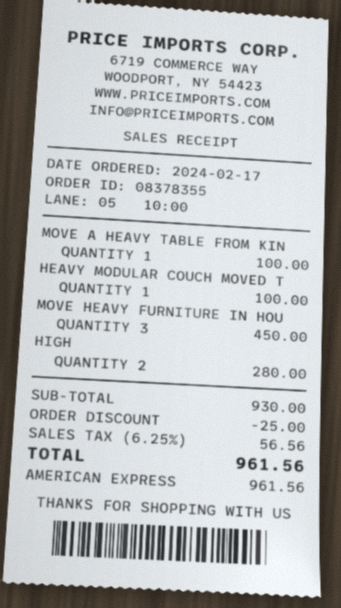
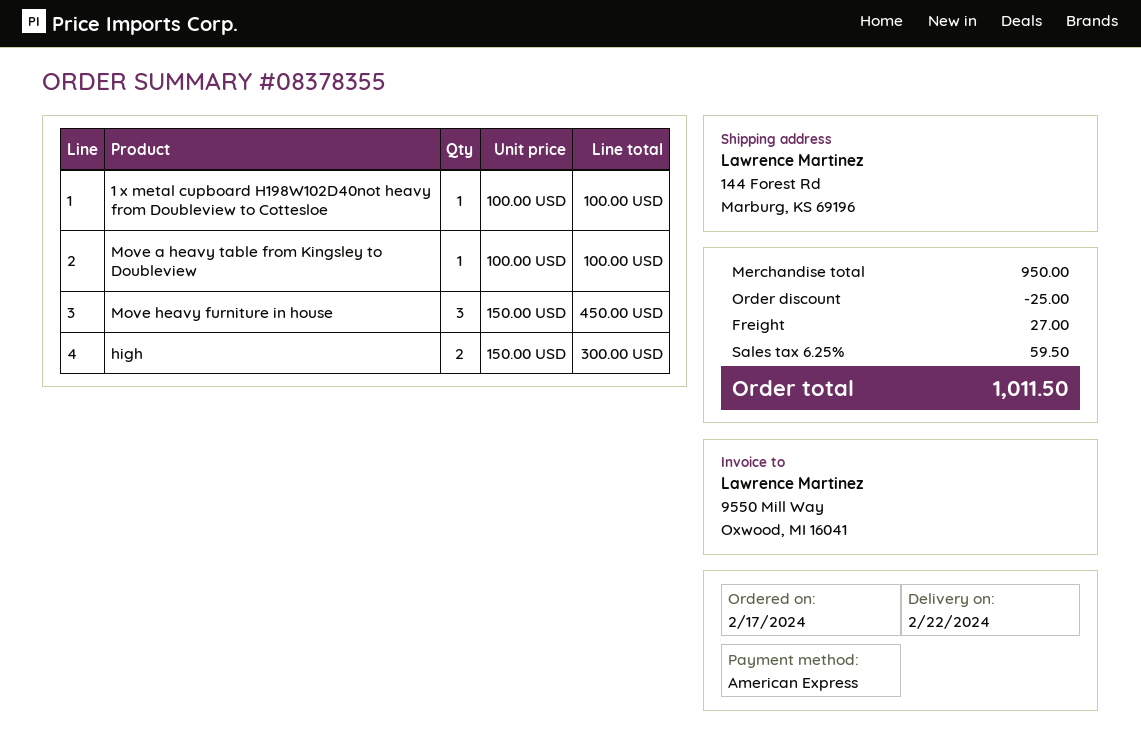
HEAVY MODULAR COUCH MOVED T: 1 for 100.00 -> none
HIGH: 2 for 280.00 -> 2 for 300.00
1 x metal cupboard H198W102D40not heavy from Doubleview to Cottesloe: none -> 1 for 100.00
subtotal: 930.00 -> 950.00
shipping: none -> 27.00
tax: 6.25% = 56.56 -> 6.25% = 59.50
total: 961.56 -> 1011.50

